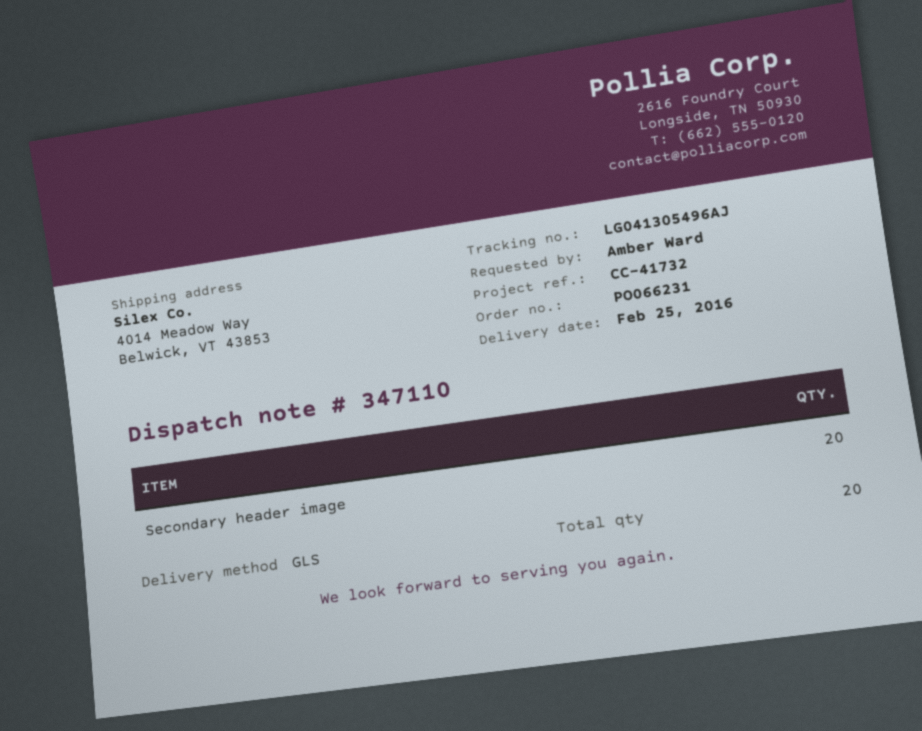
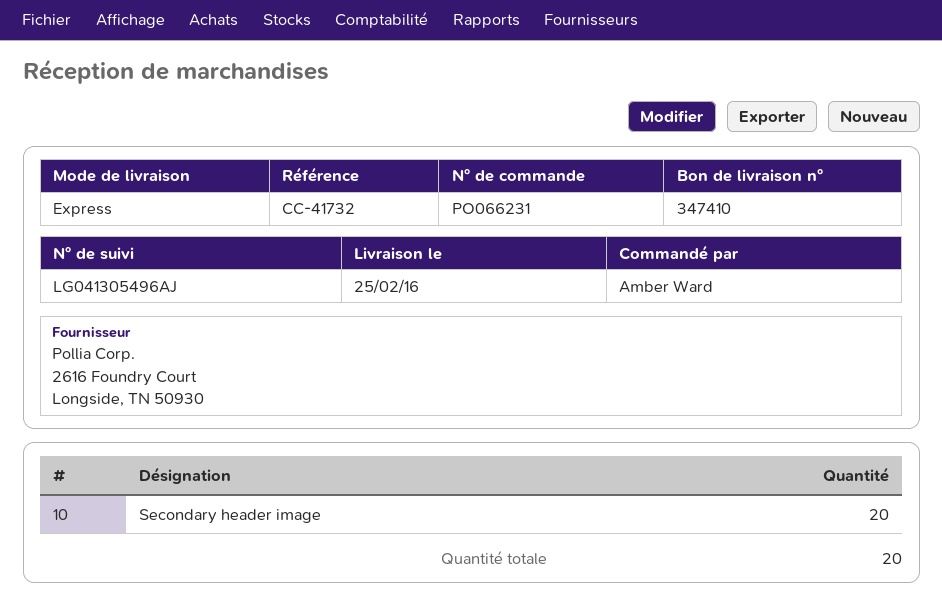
delivery note number: 347110 -> 347410
shipping method: GLS -> express

